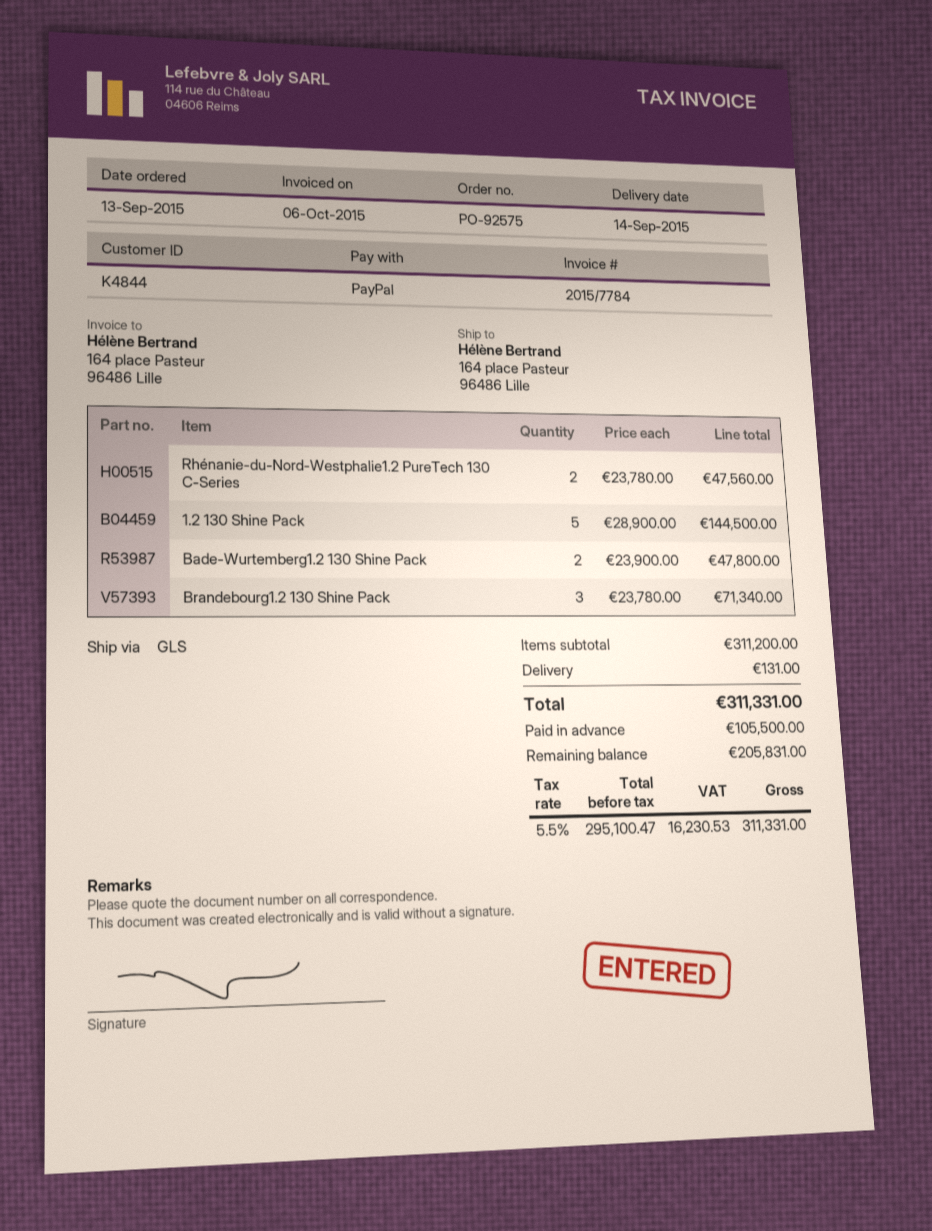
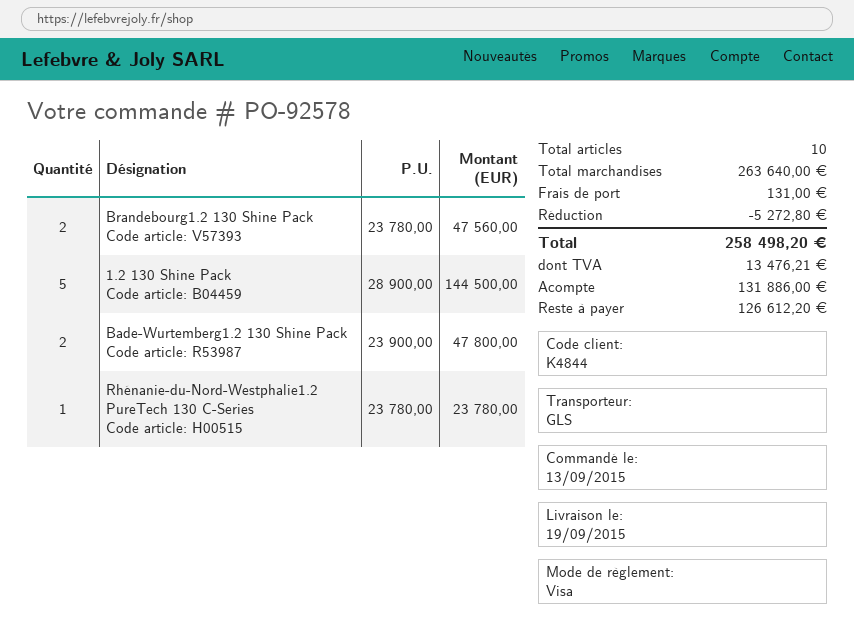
order number: PO-92575 -> PO-92578
delivery date: 2015-09-14 -> 2015-09-19
payment method: PayPal -> Visa
Rhénanie-du-Nord-Westphalie1.2 PureTech 130 C-Series: 2 x 23780.00 = 47560.00 -> 1 x 23780.00 = 23780.00
Brandebourg1.2 130 Shine Pack: 3 x 23780.00 = 71340.00 -> 2 x 23780.00 = 47560.00
subtotal: 311200.00 -> 263640.00
discount: none -> 5272.80
tax: 16230.53 -> 13476.21
total: 311331.00 -> 258498.20
deposit: 105500.00 -> 131886.00
balance: 205831.00 -> 126612.20

